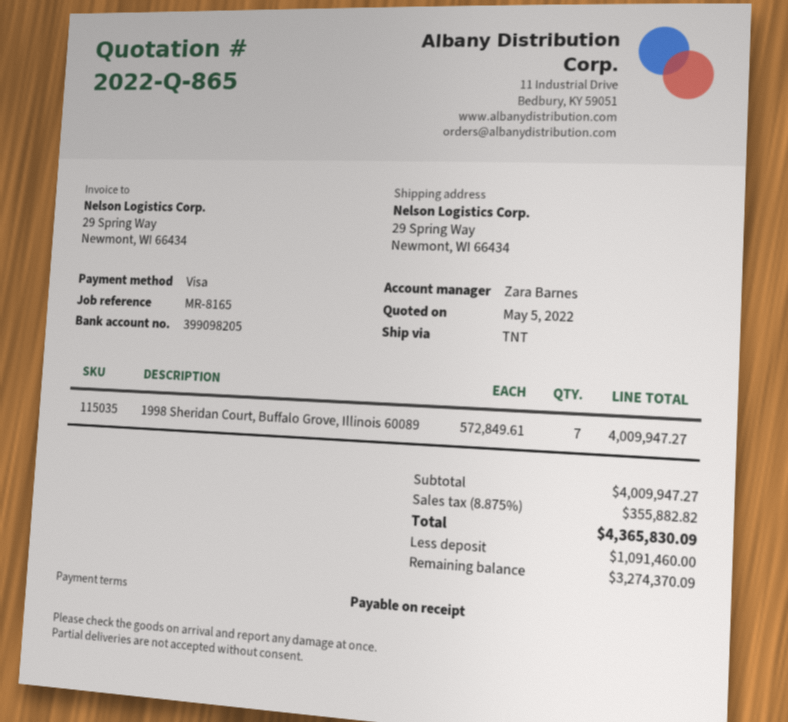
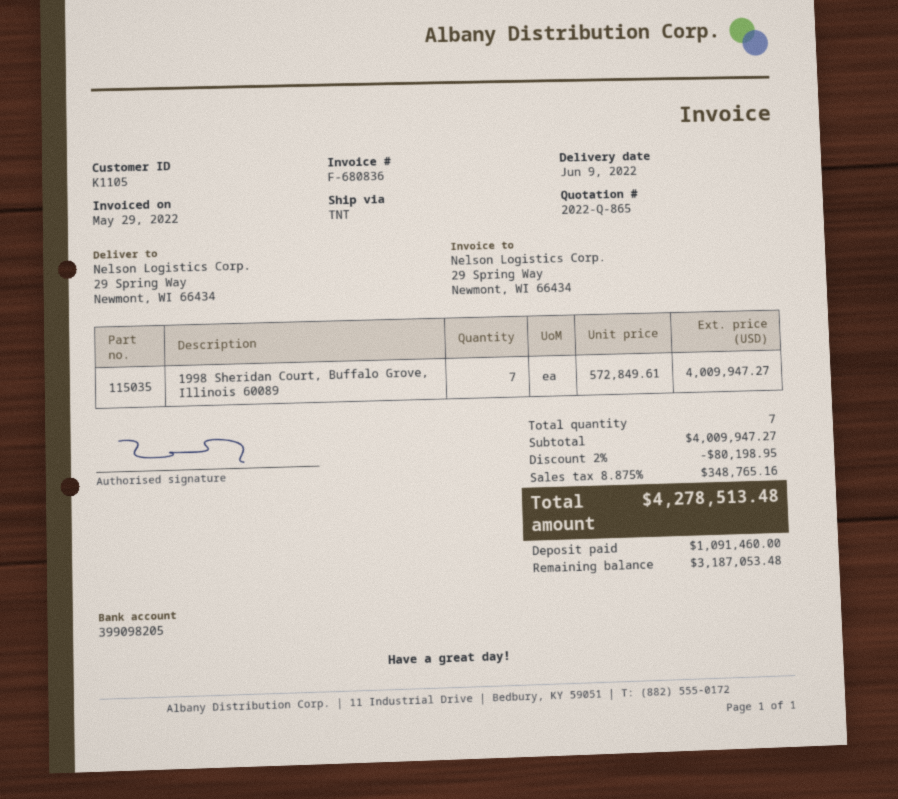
discount: none -> 2% = 80198.95
tax: 8.875% = 355882.82 -> 8.875% = 348765.16
total: 4365830.09 -> 4278513.48
balance: 3274370.09 -> 3187053.48

